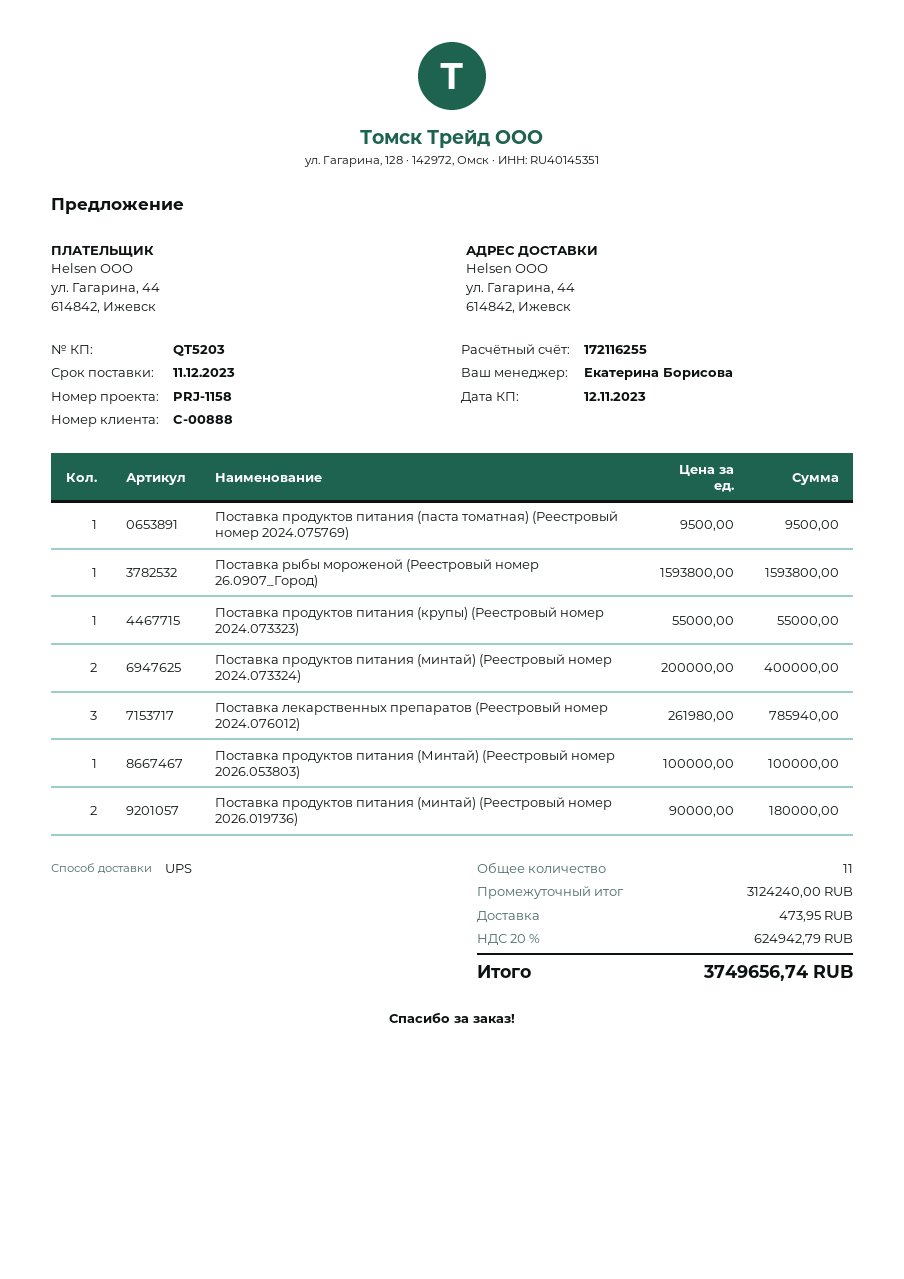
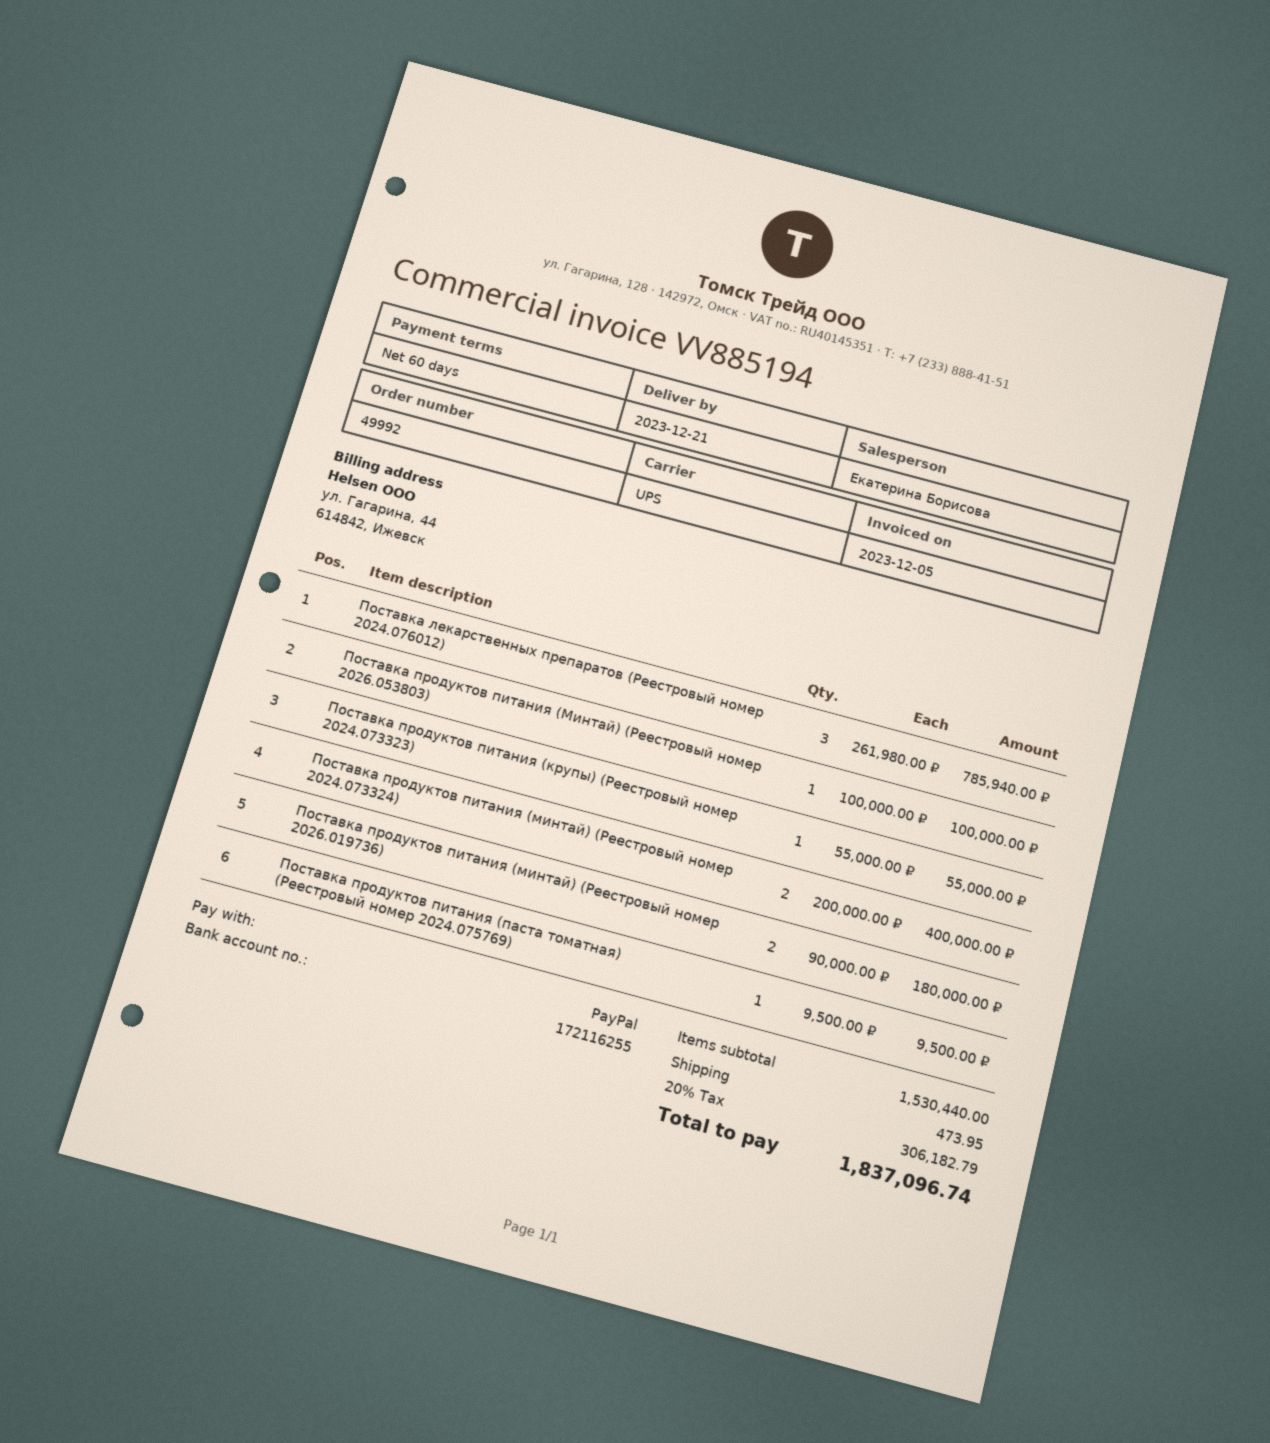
delivery date: 2023-12-11 -> 2023-12-21
Поставка рыбы мороженой (Реестровый номер 26.0907_Город): 1 x 1593800.00 = 1593800.00 -> none
subtotal: 3124240.00 -> 1530440.00
tax: 20% = 624942.79 -> 20% = 306182.79
total: 3749656.74 -> 1837096.74

